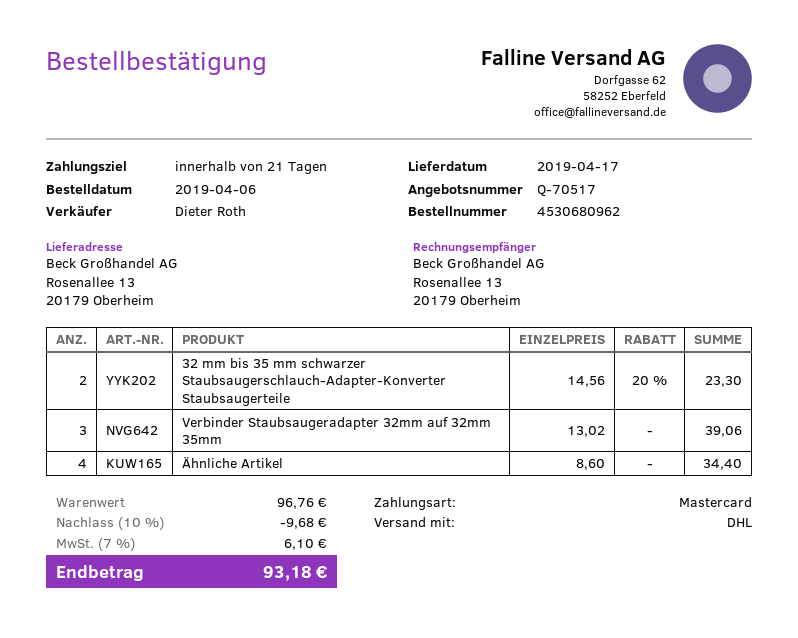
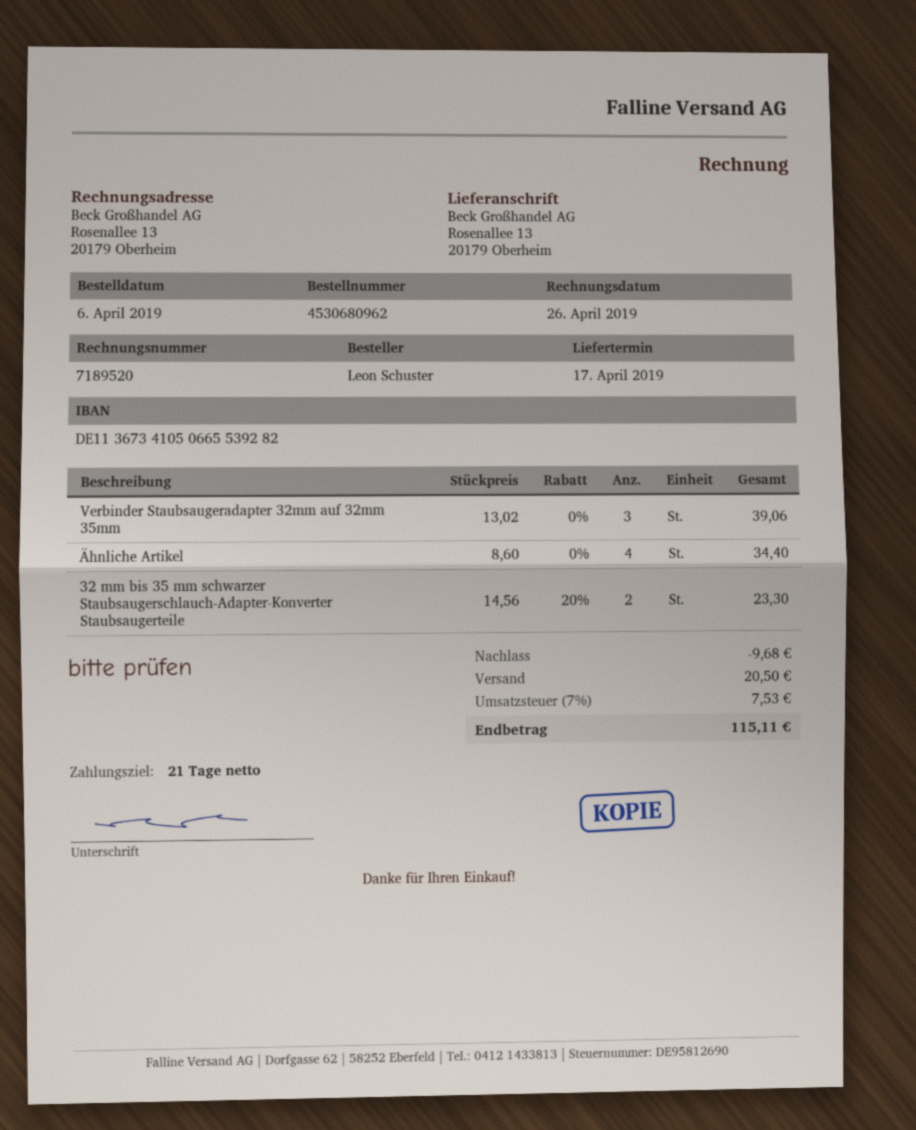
shipping: none -> 20.50
tax: 7% = 6.10 -> 7% = 7.53
total: 93.18 -> 115.11

